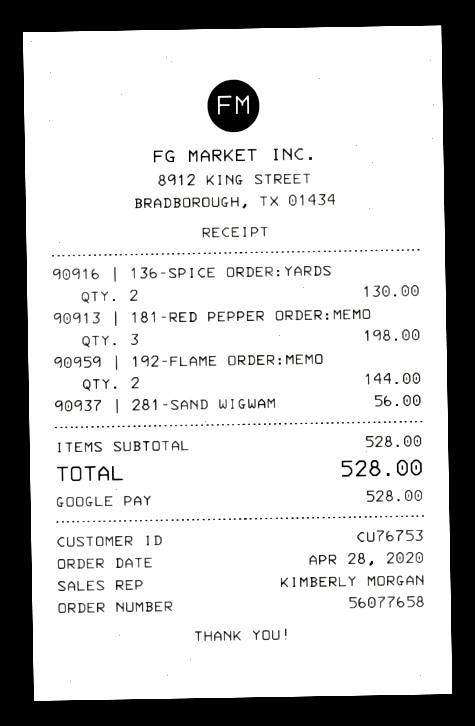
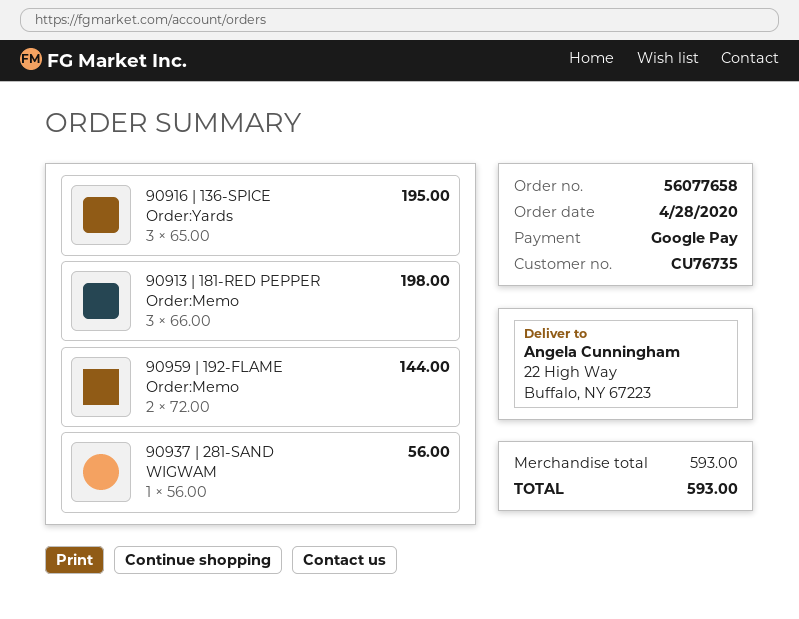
customer number: CU76753 -> CU76735
90916 | 136-SPICE ORDER:YARDS: 2 for 130.00 -> 3 for 195.00
subtotal: 528.00 -> 593.00
total: 528.00 -> 593.00

